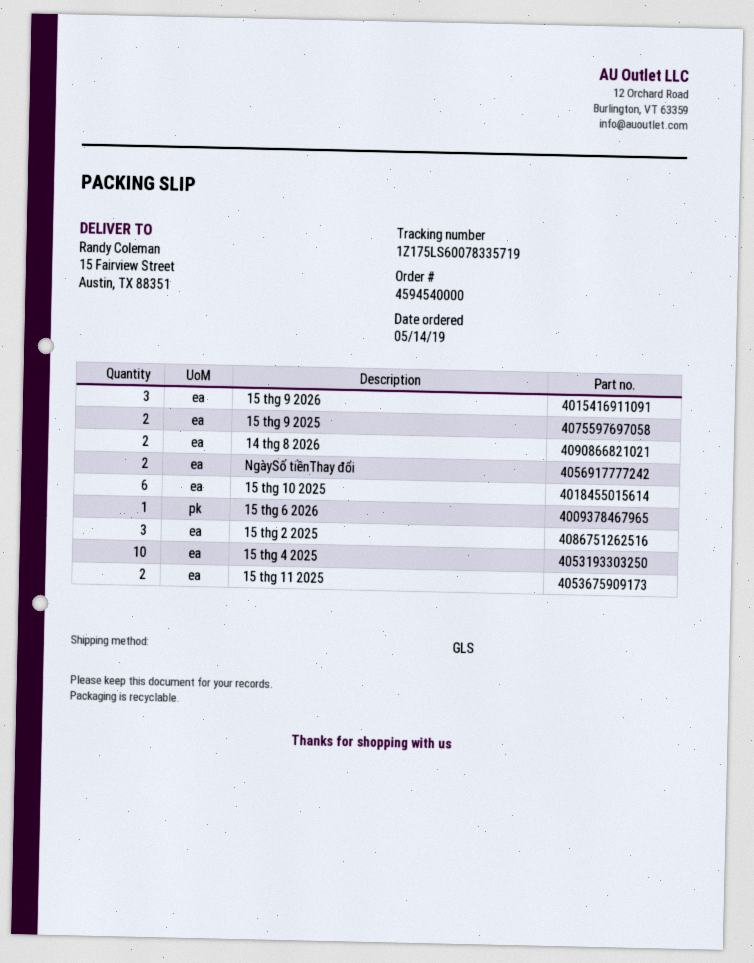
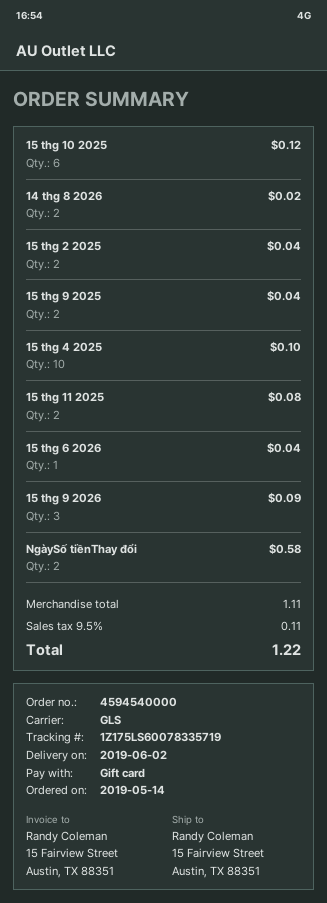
15 thg 2 2025: 3 -> 2

